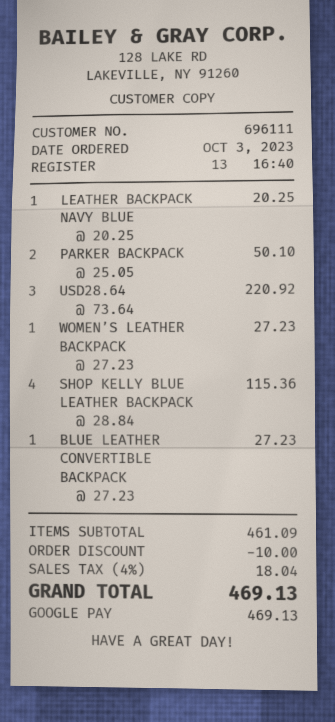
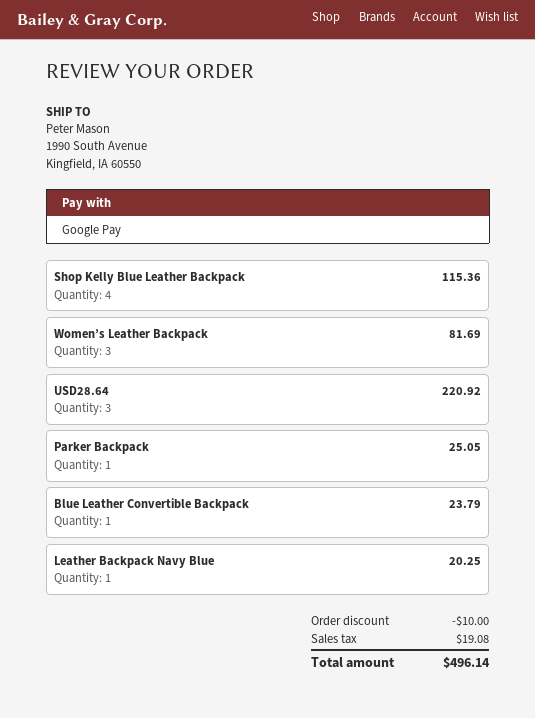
PARKER BACKPACK: 2 for 50.10 -> 1 for 25.05
WOMEN’S LEATHER BACKPACK: 1 for 27.23 -> 3 for 81.69
BLUE LEATHER CONVERTIBLE BACKPACK: 1 for 27.23 -> 1 for 23.79
tax: 18.04 -> 19.08
total: 469.13 -> 496.14

